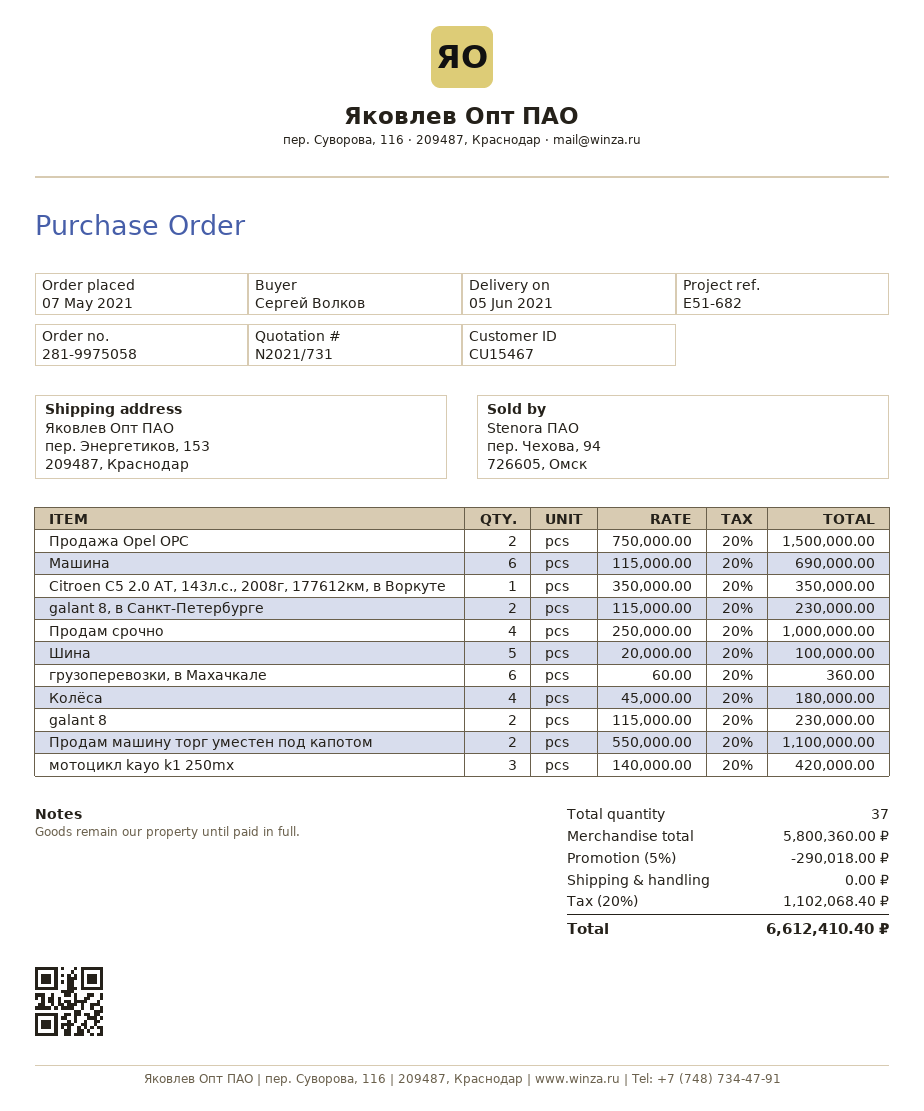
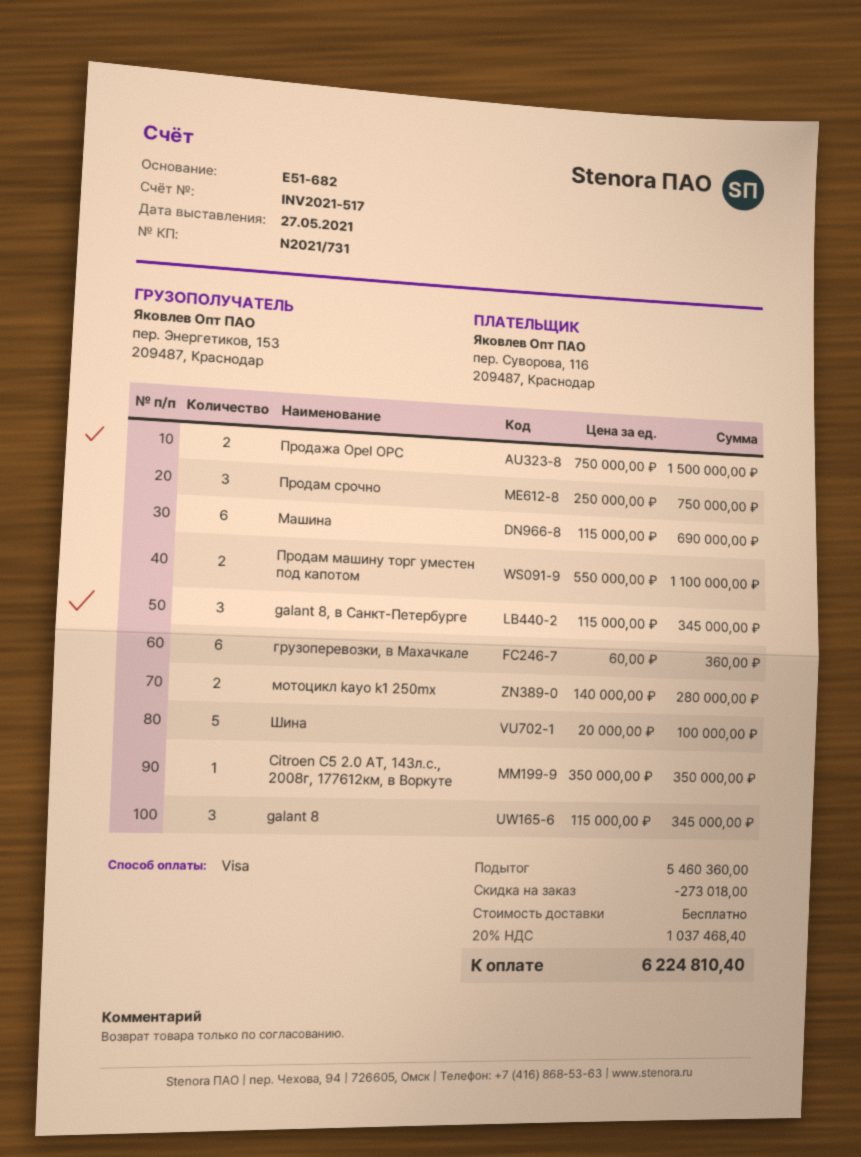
galant 8, в Санкт-Петербурге: 2 x 115000.00 = 230000.00 -> 3 x 115000.00 = 345000.00
Продам срочно: 4 x 250000.00 = 1000000.00 -> 3 x 250000.00 = 750000.00
Колёса: 4 x 45000.00 = 180000.00 -> none
galant 8: 2 x 115000.00 = 230000.00 -> 3 x 115000.00 = 345000.00
мотоцикл kayo k1 250mx: 3 x 140000.00 = 420000.00 -> 2 x 140000.00 = 280000.00
subtotal: 5800360.00 -> 5460360.00
discount: 290018.00 -> 273018.00
tax: 20% = 1102068.40 -> 20% = 1037468.40
total: 6612410.40 -> 6224810.40

